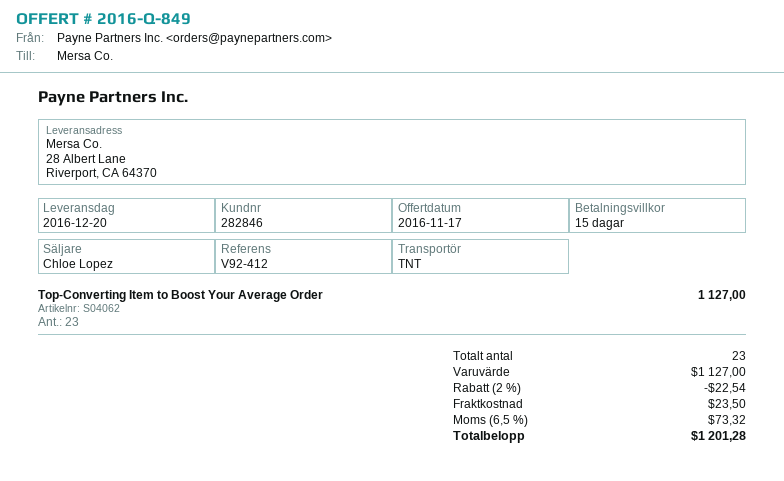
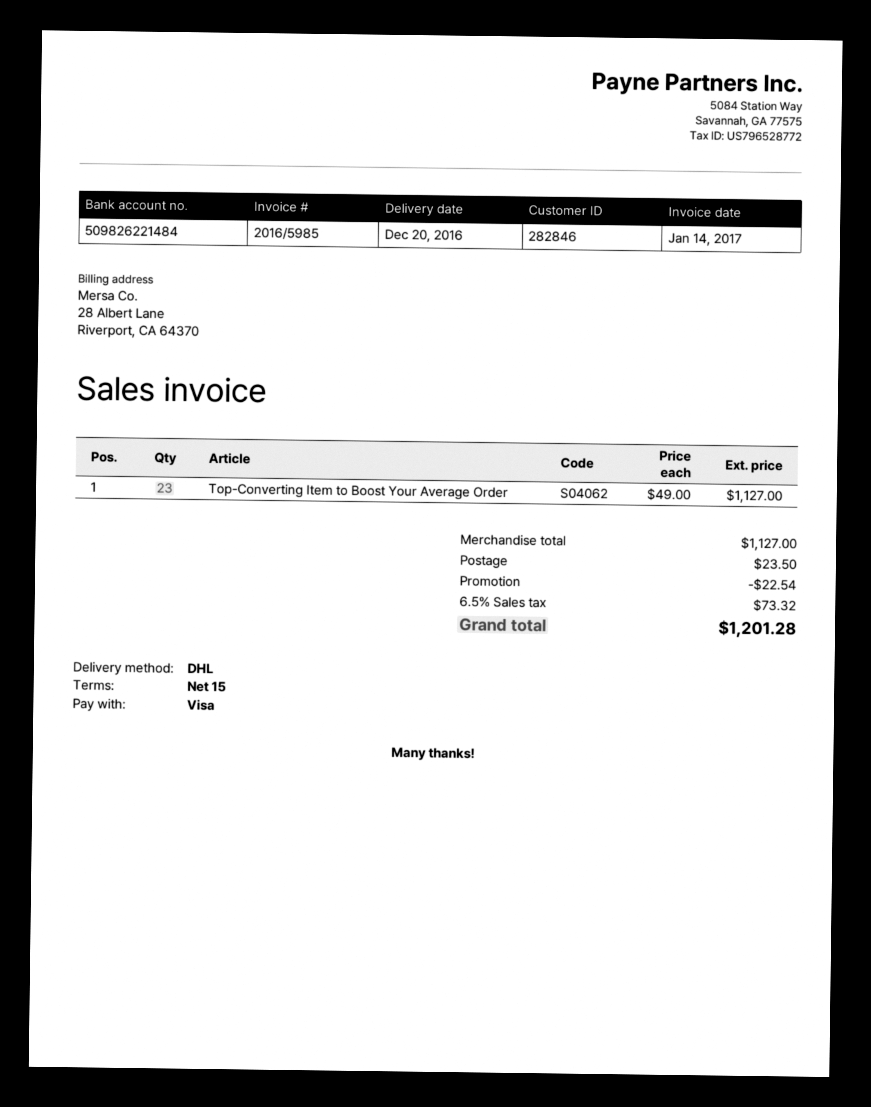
shipping method: TNT -> DHL

